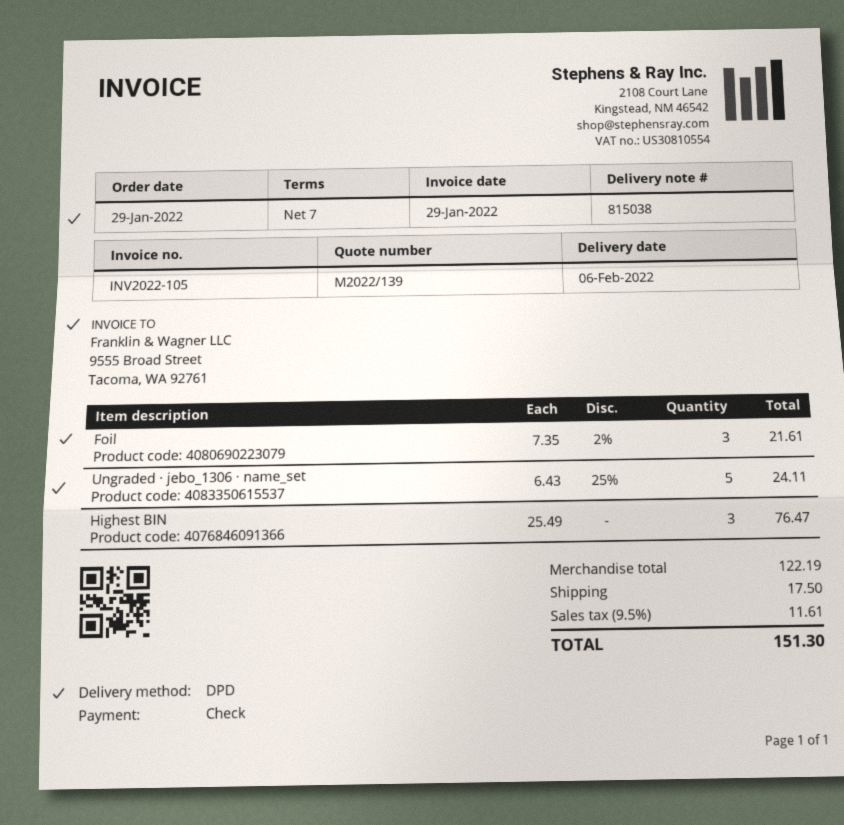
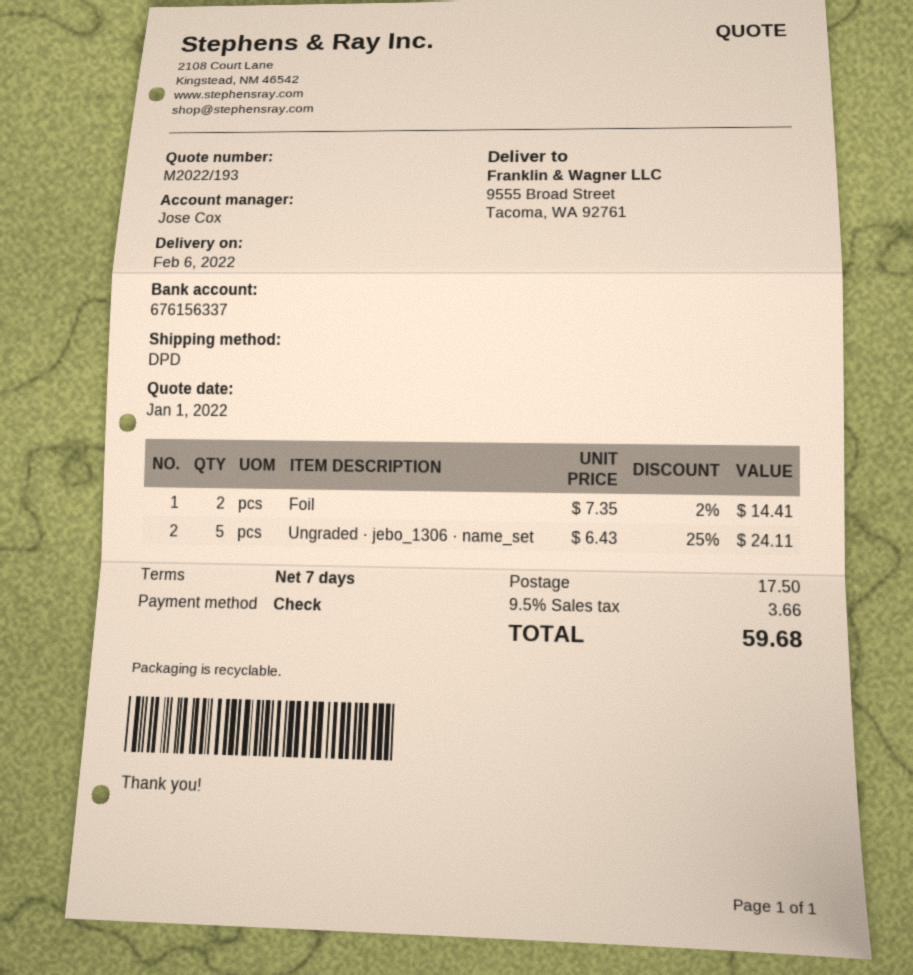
quote number: M2022/139 -> M2022/193
Foil: 3 x 7.35 - 2% = 21.61 -> 2 x 7.35 - 2% = 14.41
Highest BIN: 3 x 25.49 = 76.47 -> none
tax: 9.5% = 11.61 -> 9.5% = 3.66
total: 151.30 -> 59.68

